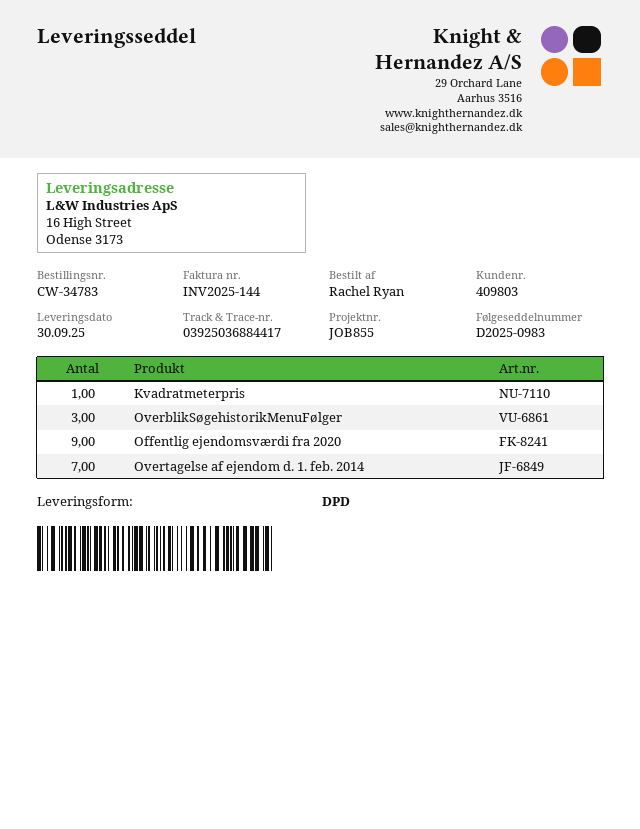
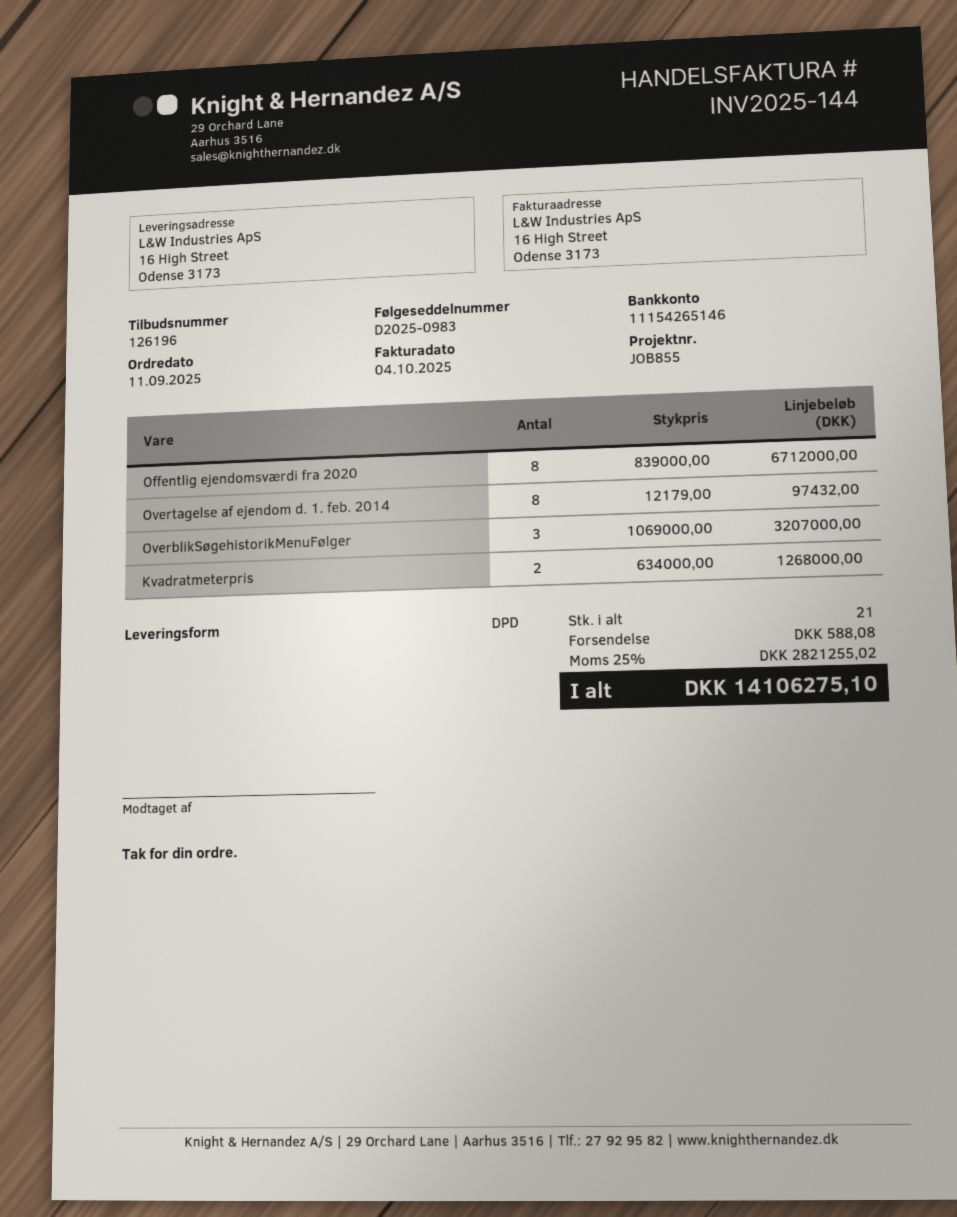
Kvadratmeterpris: 1 -> 2
Offentlig ejendomsværdi fra 2020: 9 -> 8
Overtagelse af ejendom d. 1. feb. 2014: 7 -> 8

